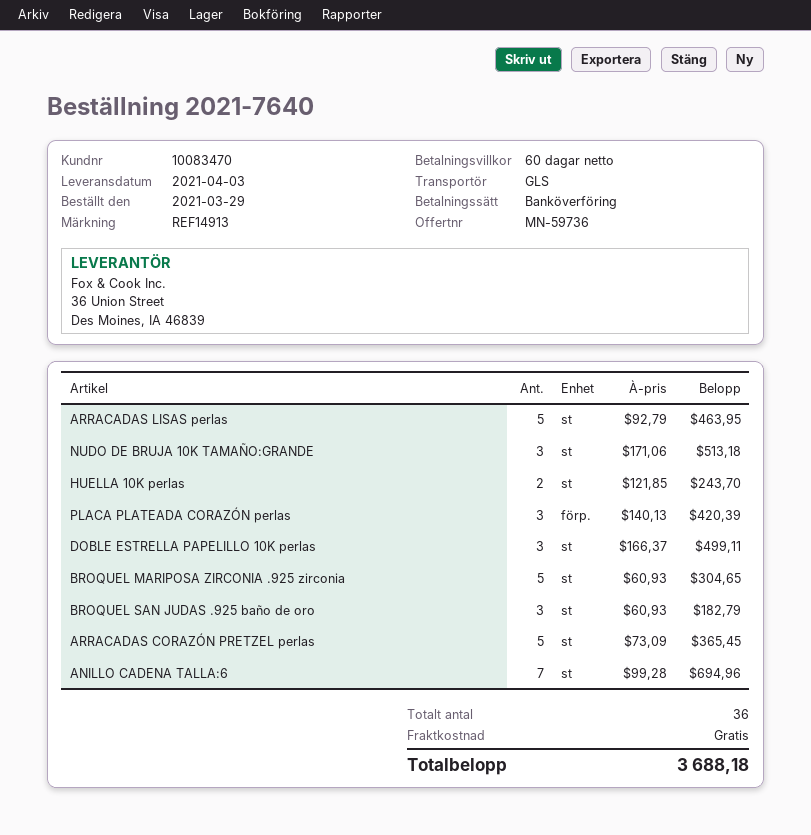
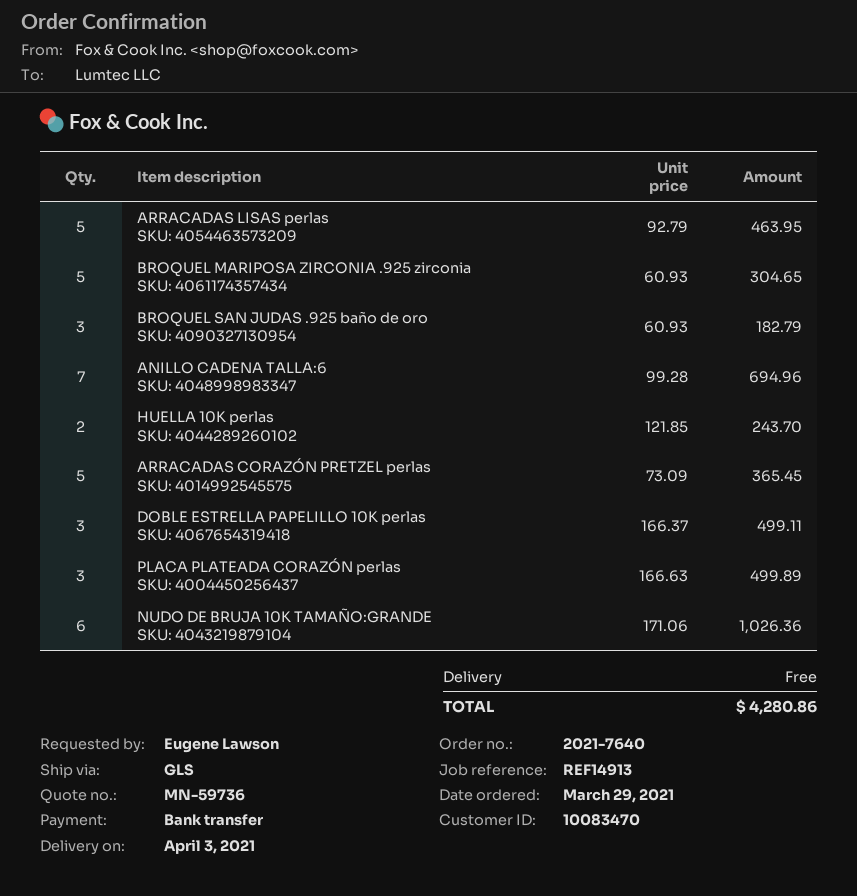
NUDO DE BRUJA 10K TAMAÑO:GRANDE: 3 x 171.06 = 513.18 -> 6 x 171.06 = 1026.36
PLACA PLATEADA CORAZÓN perlas: 3 x 140.13 = 420.39 -> 3 x 166.63 = 499.89
total: 3688.18 -> 4280.86

